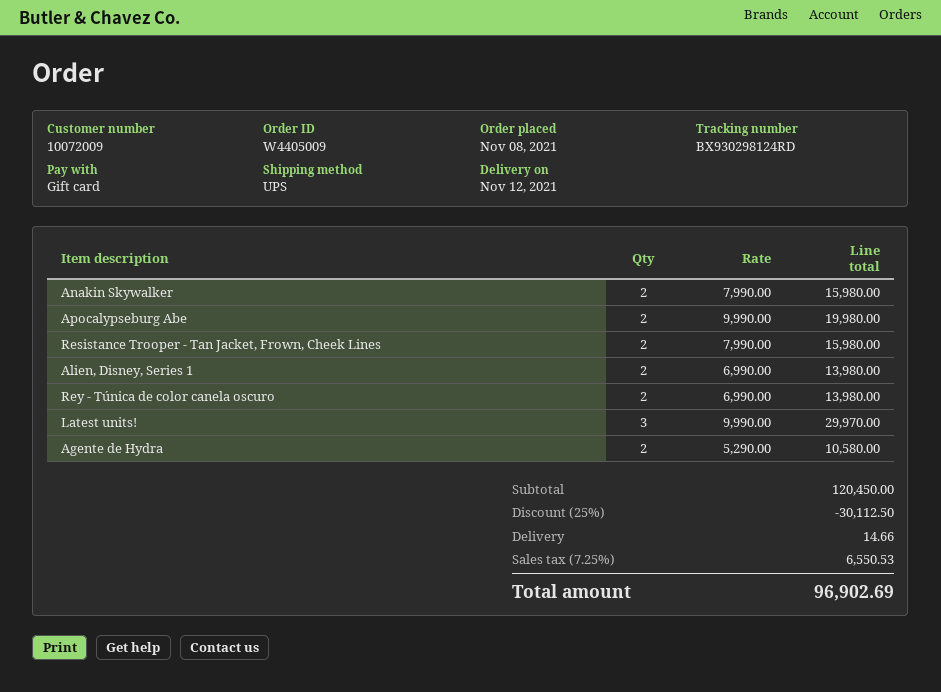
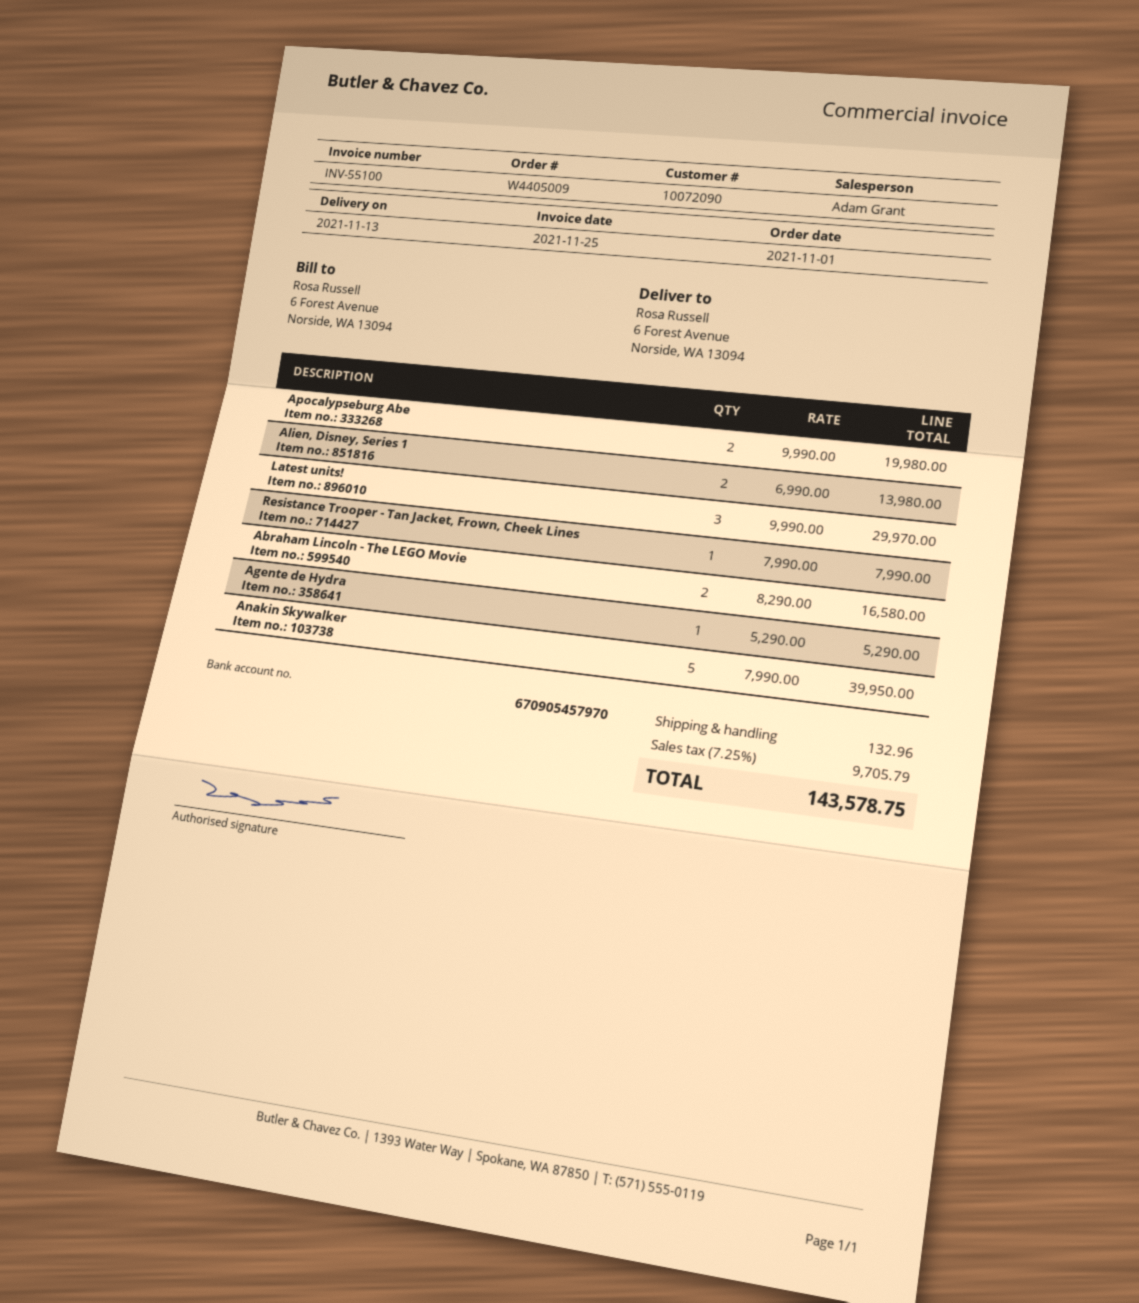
order date: 2021-11-08 -> 2021-11-01
delivery date: 2021-11-12 -> 2021-11-13
customer number: 10072009 -> 10072090
Anakin Skywalker: 2 x 7990.00 = 15980.00 -> 5 x 7990.00 = 39950.00
Resistance Trooper - Tan Jacket, Frown, Cheek Lines: 2 x 7990.00 = 15980.00 -> 1 x 7990.00 = 7990.00
Rey - Túnica de color canela oscuro: 2 x 6990.00 = 13980.00 -> none
Agente de Hydra: 2 x 5290.00 = 10580.00 -> 1 x 5290.00 = 5290.00
Abraham Lincoln - The LEGO Movie: none -> 2 x 8290.00 = 16580.00
discount: 25% = 30112.50 -> none
shipping: 14.66 -> 132.96
tax: 7.25% = 6550.53 -> 7.25% = 9705.79
total: 96902.69 -> 143578.75

